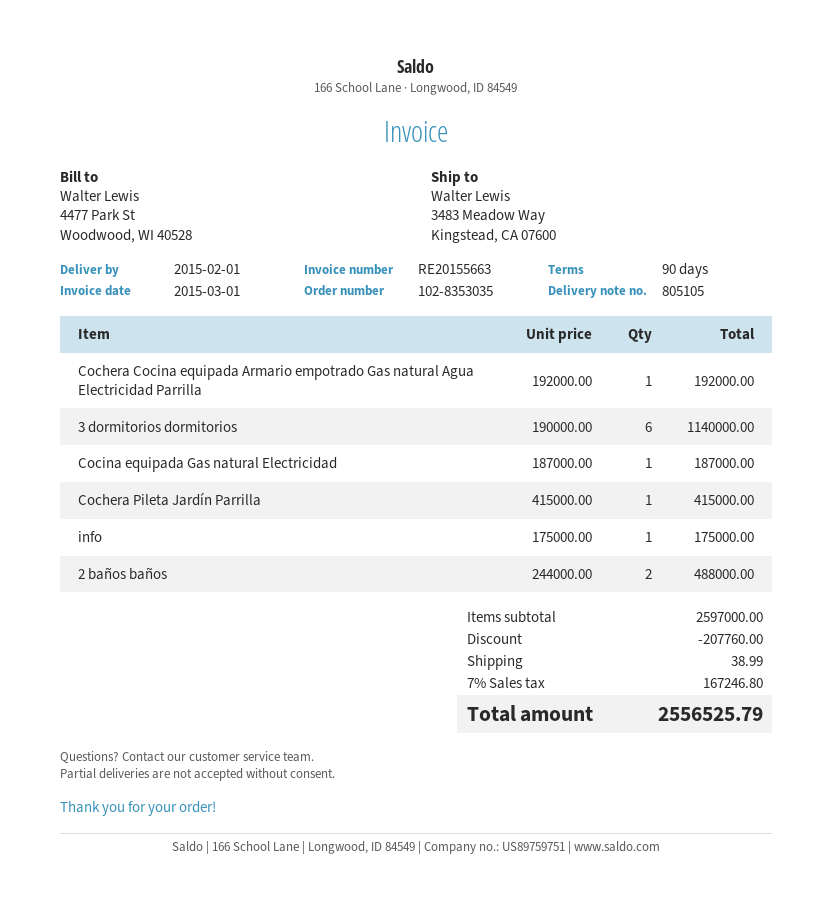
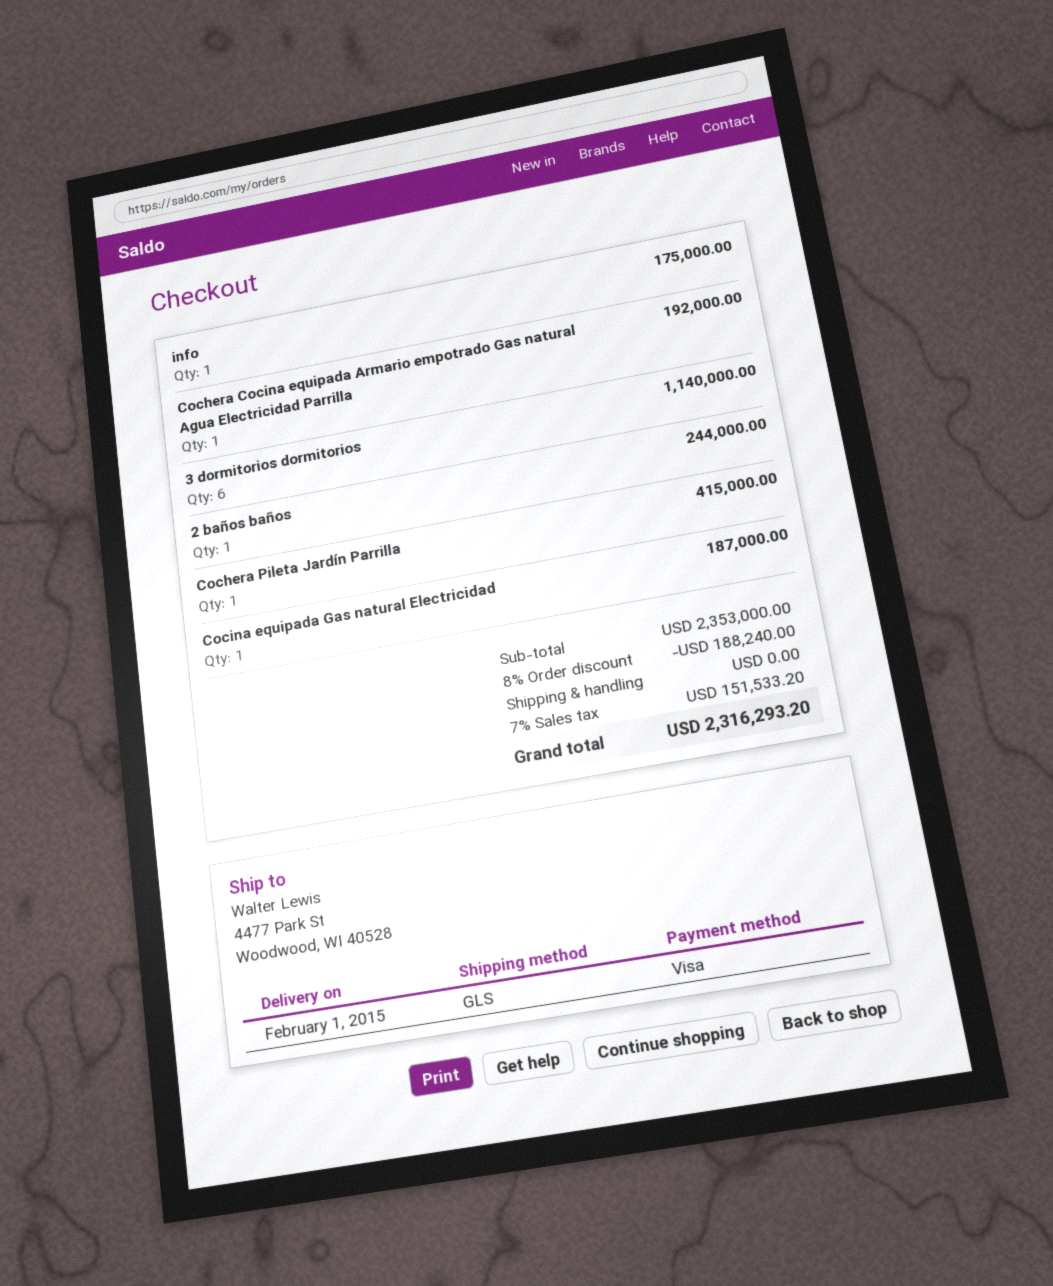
ship to: 3483 Meadow Way, Kingstead, CA 07600 -> 4477 Park St, Woodwood, WI 40528
2 baños baños: 2 for 488000.00 -> 1 for 244000.00
subtotal: 2597000.00 -> 2353000.00
discount: 207760.00 -> 188240.00
shipping: 38.99 -> 0.00
tax: 7% = 167246.80 -> 7% = 151533.20
total: 2556525.79 -> 2316293.20

